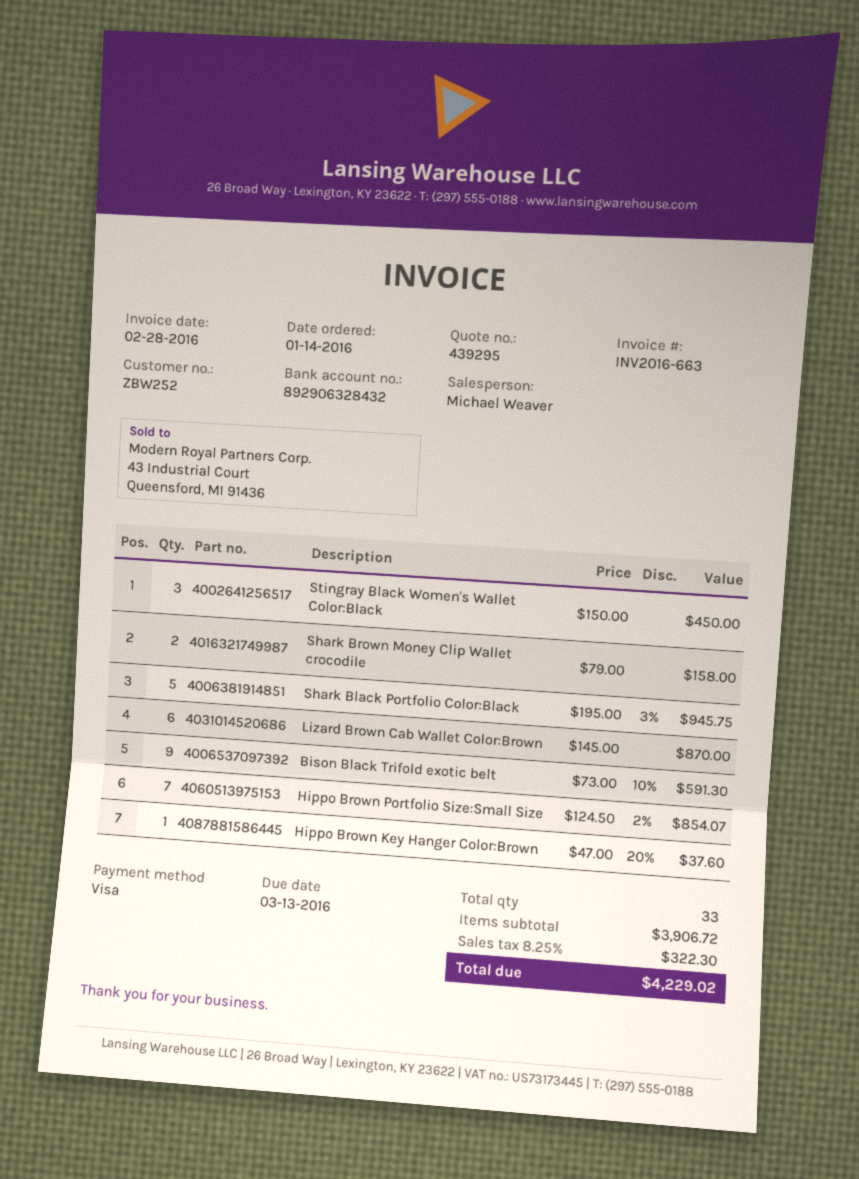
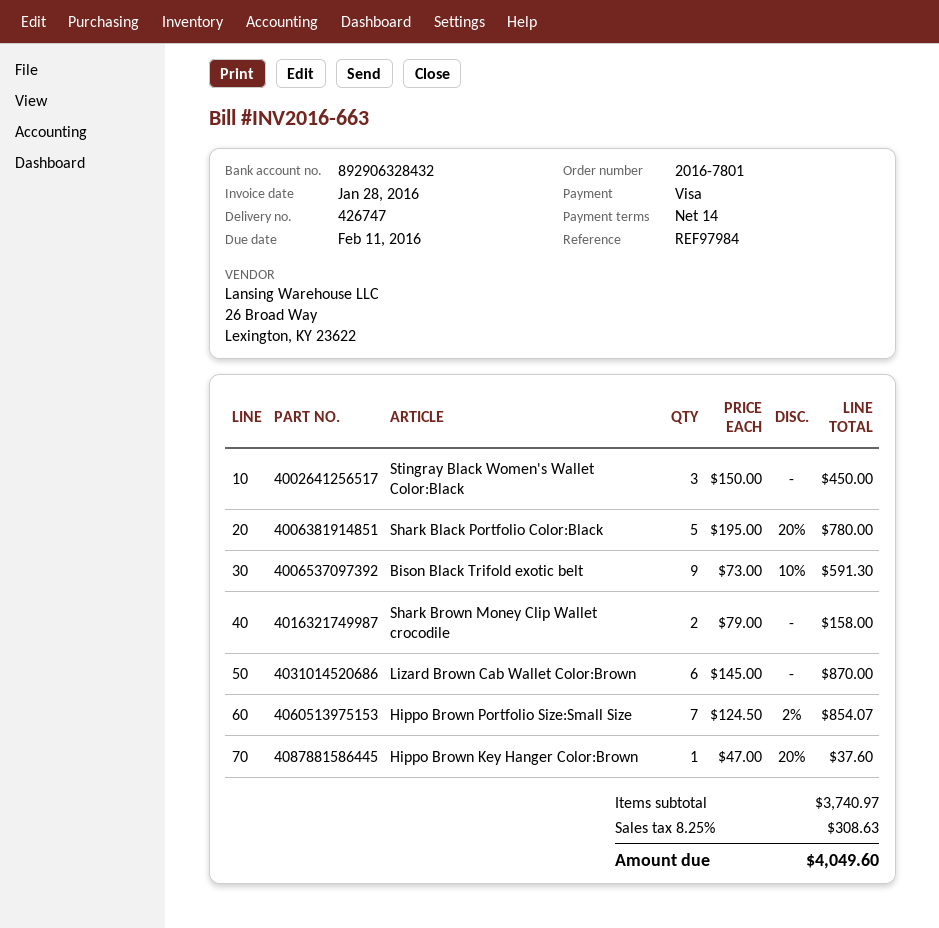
invoice date: 2016-02-28 -> 2016-01-28
due date: 2016-03-13 -> 2016-02-11
Shark Black Portfolio Color:Black: 5 x 195.00 - 3% = 945.75 -> 5 x 195.00 - 20% = 780.00
subtotal: 3906.72 -> 3740.97
tax: 8.25% = 322.30 -> 8.25% = 308.63
total: 4229.02 -> 4049.60

